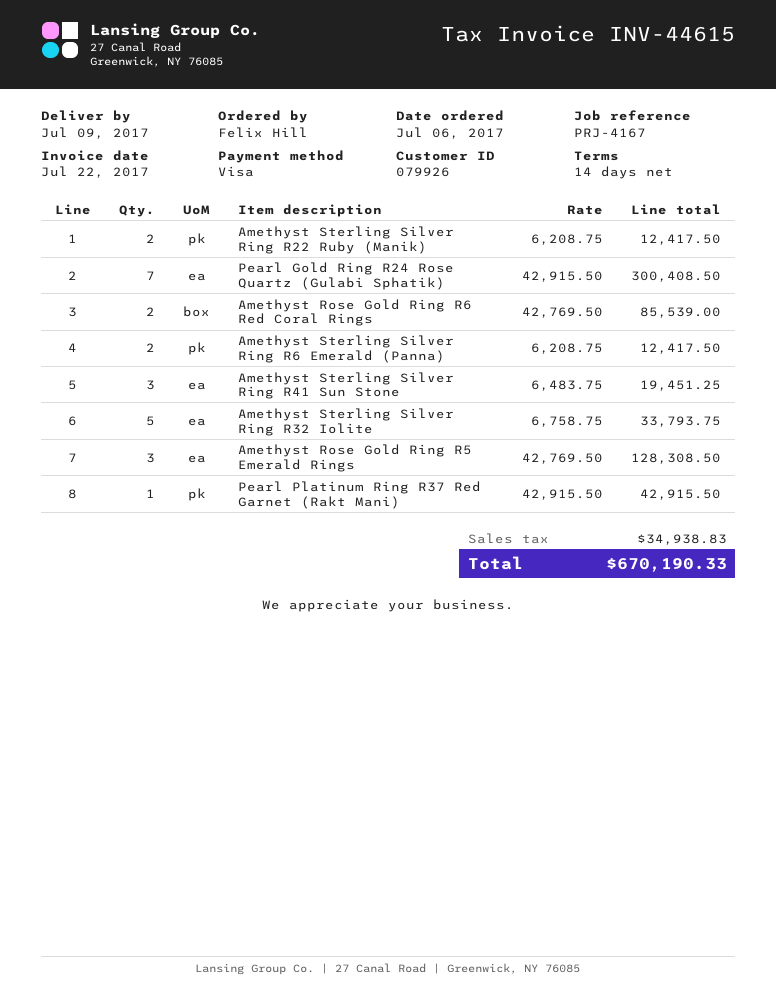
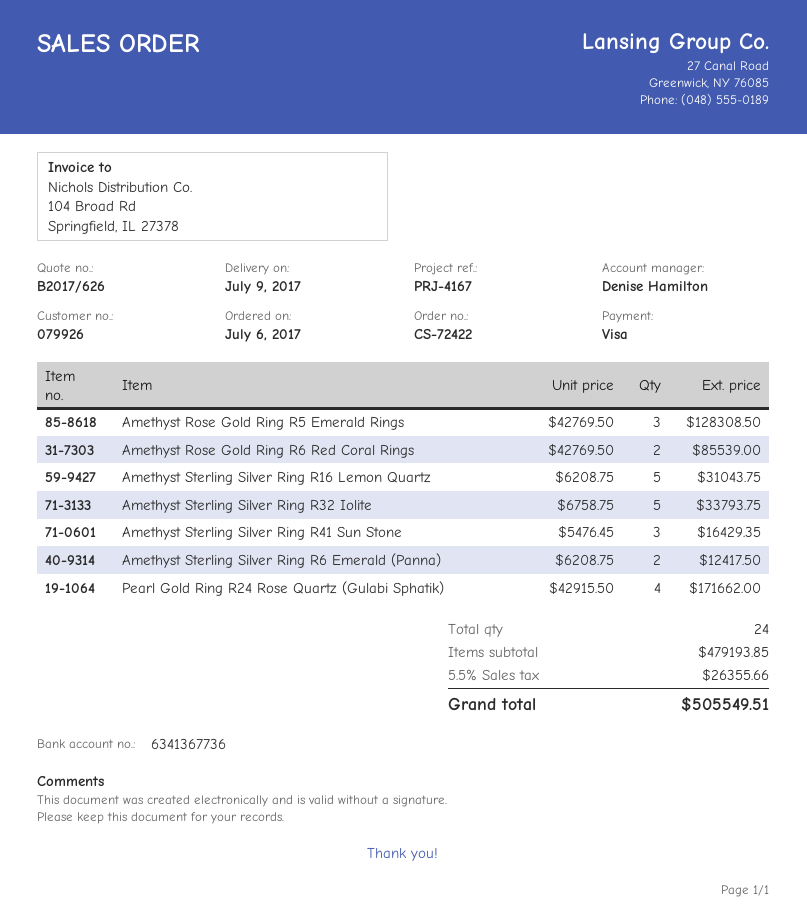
Amethyst Sterling Silver Ring R22 Ruby (Manik): 2 x 6208.75 = 12417.50 -> none
Pearl Gold Ring R24 Rose Quartz (Gulabi Sphatik): 7 x 42915.50 = 300408.50 -> 4 x 42915.50 = 171662.00
Amethyst Sterling Silver Ring R41 Sun Stone: 3 x 6483.75 = 19451.25 -> 3 x 5476.45 = 16429.35
Pearl Platinum Ring R37 Red Garnet (Rakt Mani): 1 x 42915.50 = 42915.50 -> none
Amethyst Sterling Silver Ring R16 Lemon Quartz: none -> 5 x 6208.75 = 31043.75
tax: 34938.83 -> 26355.66
total: 670190.33 -> 505549.51

